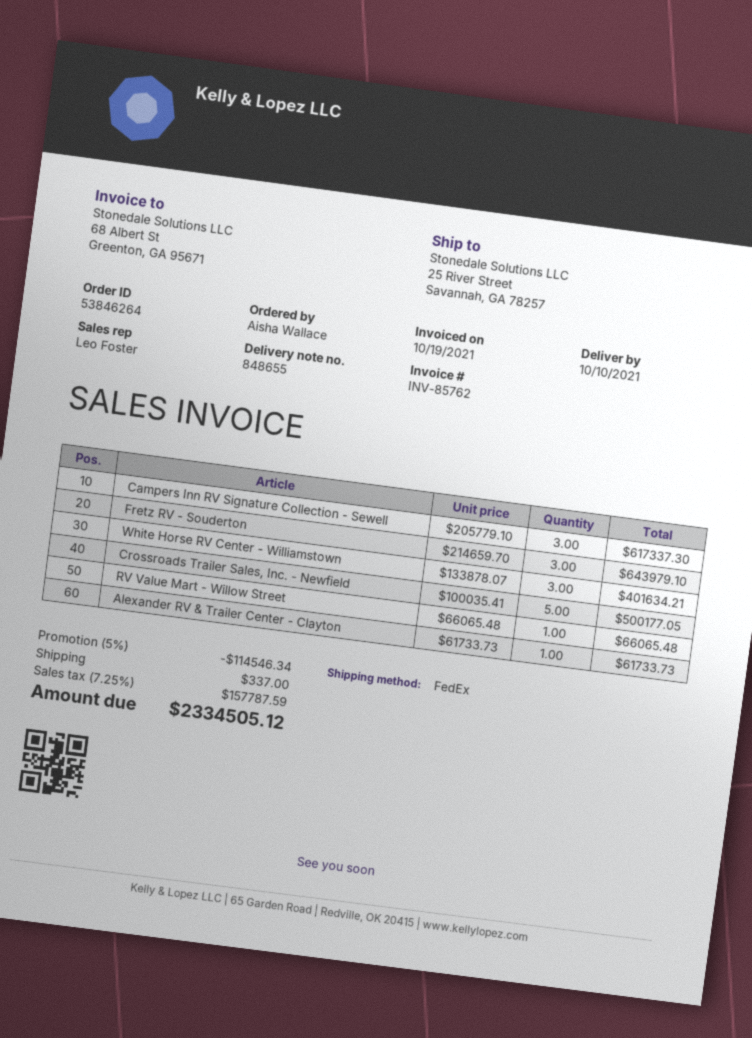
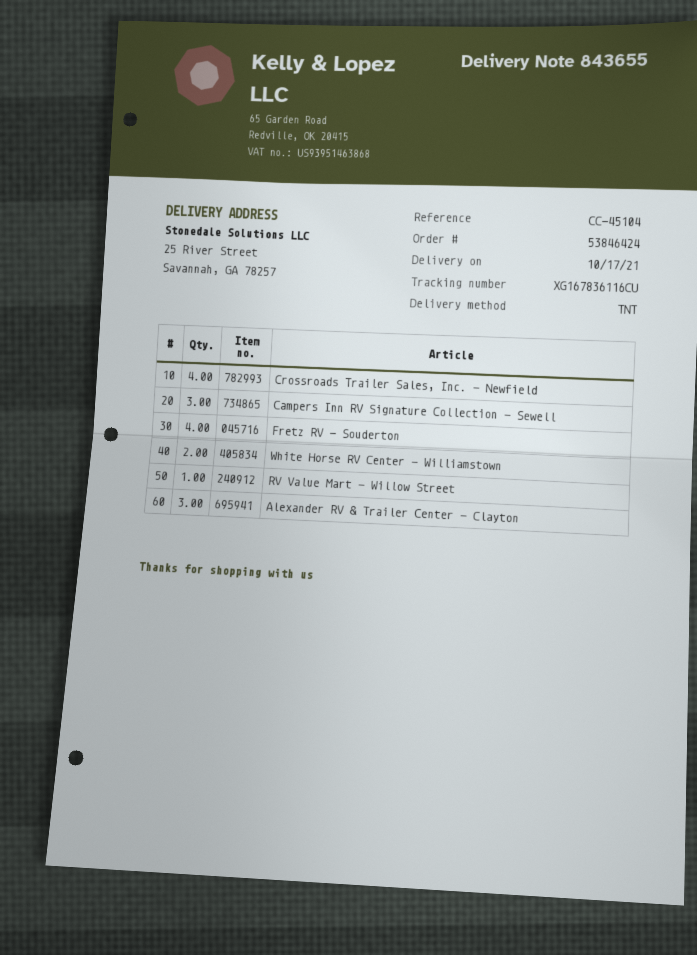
order number: 53846264 -> 53846424
delivery note number: 848655 -> 843655
delivery date: 2021-10-10 -> 2021-10-17
shipping method: FedEx -> TNT
Fretz RV - Souderton: 3 -> 4
White Horse RV Center - Williamstown: 3 -> 2
Crossroads Trailer Sales, Inc. - Newfield: 5 -> 4
Alexander RV & Trailer Center - Clayton: 1 -> 3

